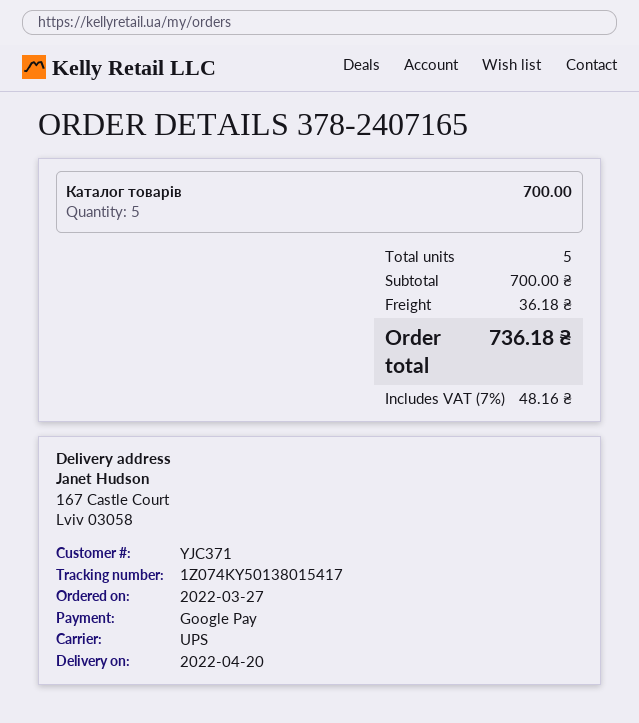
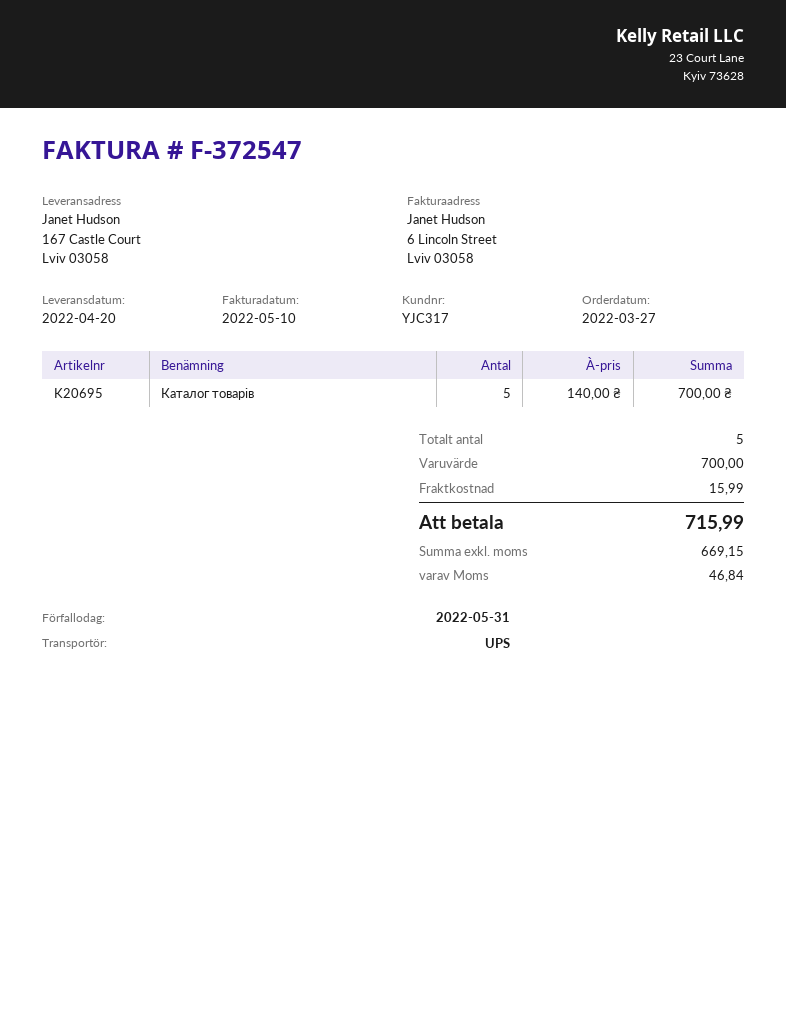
customer number: YJC371 -> YJC317
shipping: 36.18 -> 15.99
tax: 48.16 -> 46.84
total: 736.18 -> 715.99

